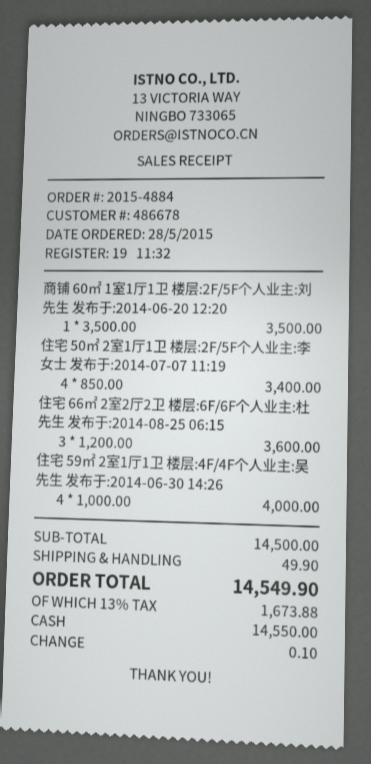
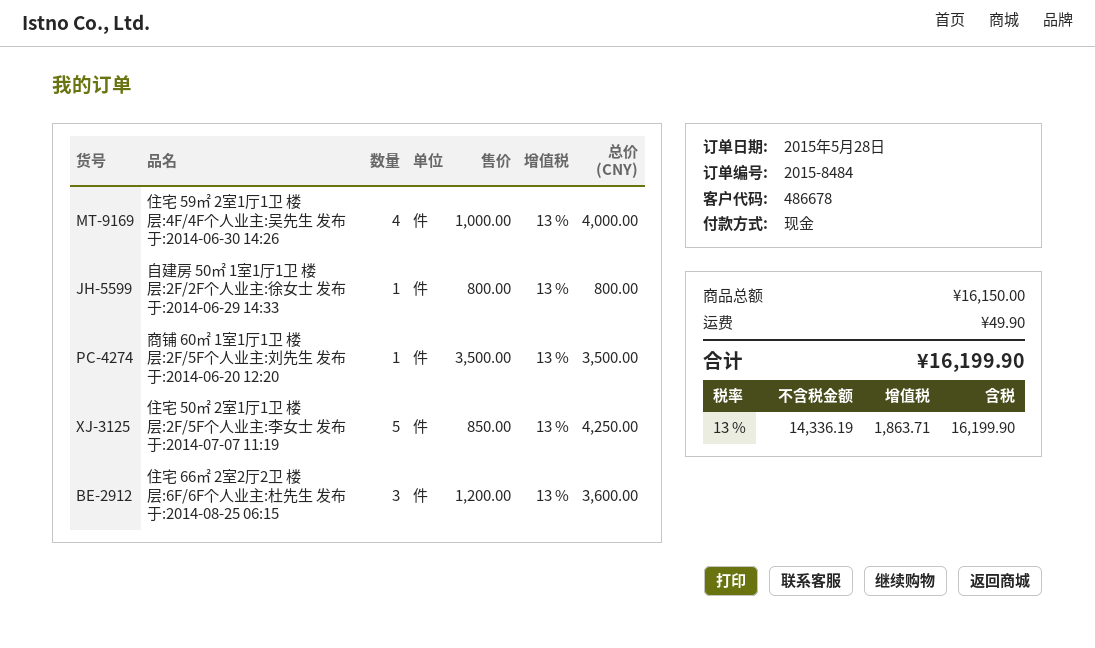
order number: 2015-4884 -> 2015-8484
住宅 50㎡ 2室1厅1卫 楼层:2F/5F个人业主:李女士 发布于:2014-07-07 11:19: 4 x 850.00 = 3400.00 -> 5 x 850.00 = 4250.00
自建房 50㎡ 1室1厅1卫 楼层:2F/2F个人业主:徐女士 发布于:2014-06-29 14:33: none -> 1 x 800.00 = 800.00
subtotal: 14500.00 -> 16150.00
tax: 13% = 1673.88 -> 13% = 1863.71
total: 14549.90 -> 16199.90

